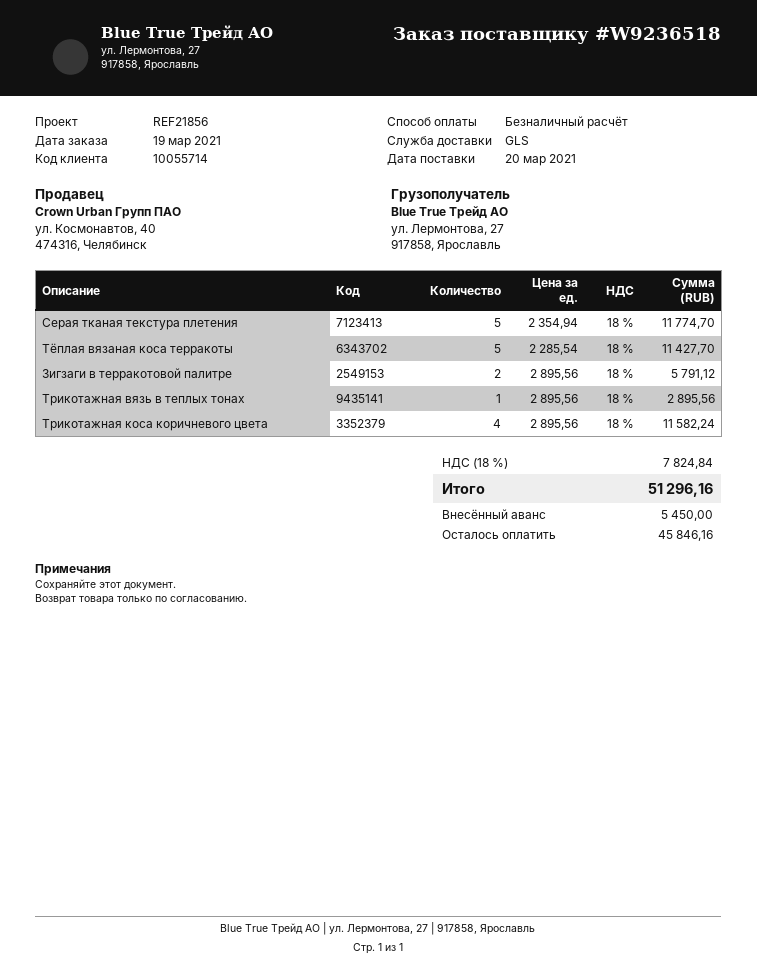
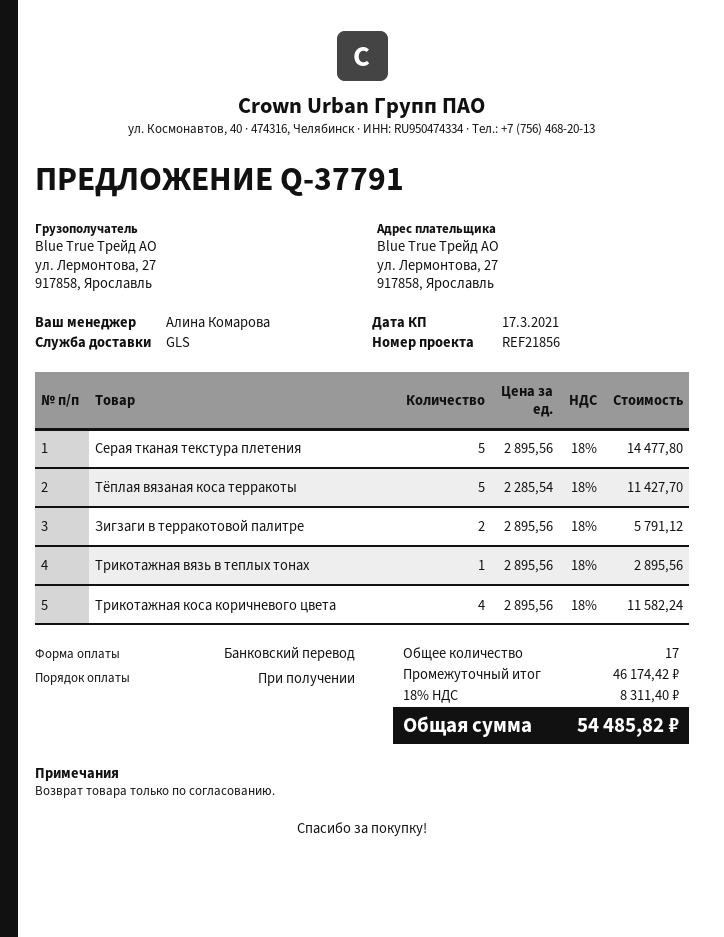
Серая тканая текстура плетения: 5 x 2354.94 = 11774.70 -> 5 x 2895.56 = 14477.80
tax: 18% = 7824.84 -> 18% = 8311.40
total: 51296.16 -> 54485.82

